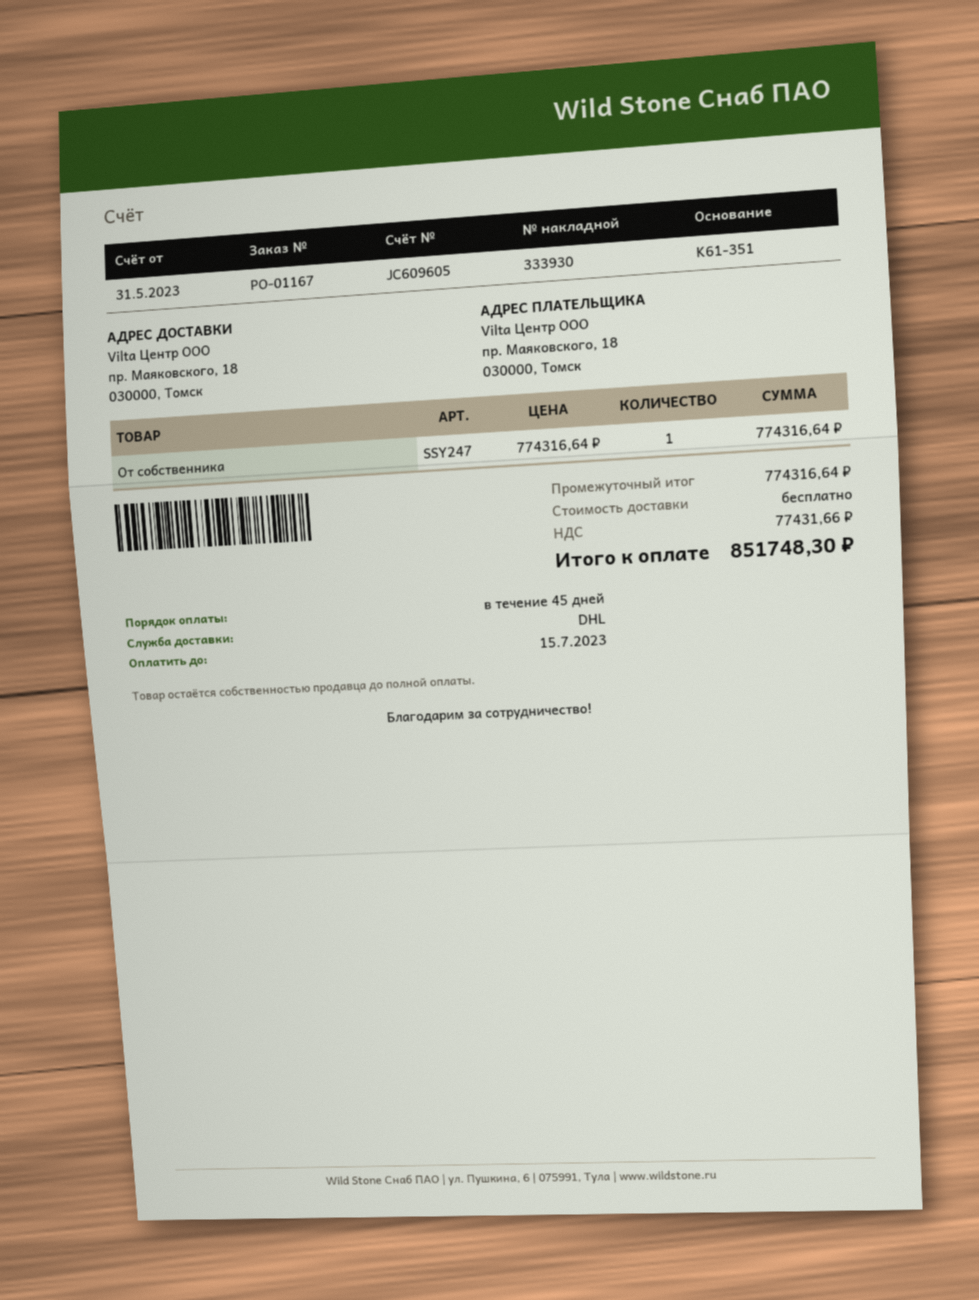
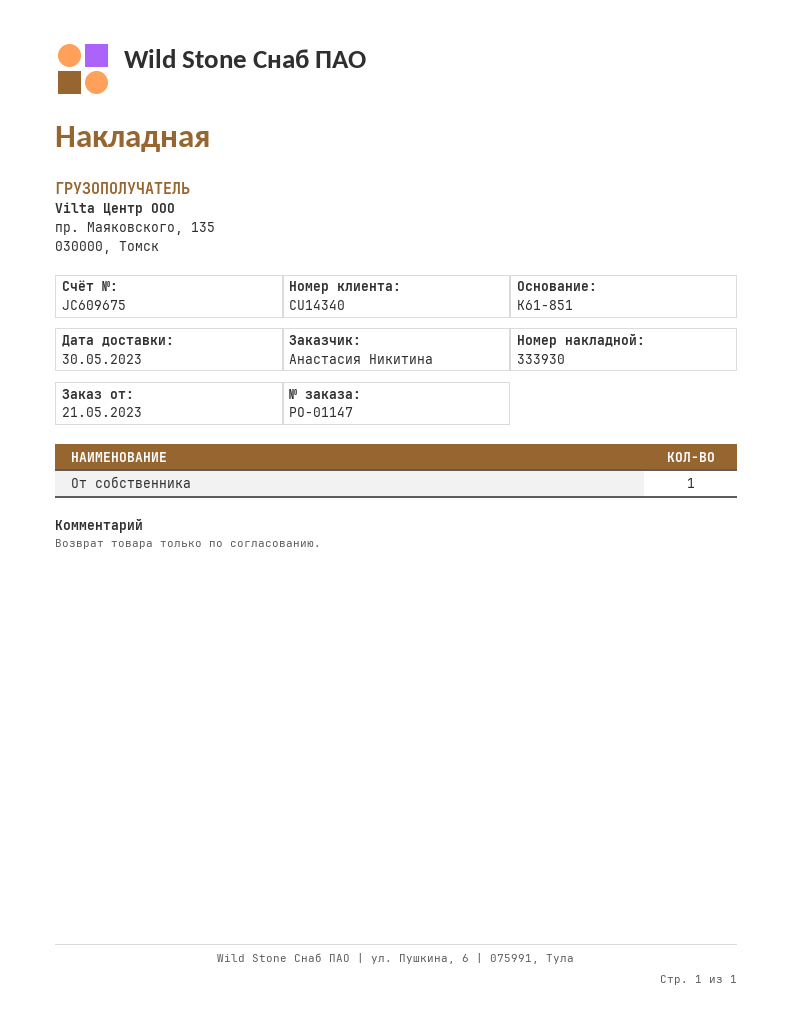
order number: PO-01167 -> PO-01147
invoice number: JC609605 -> JC609675
reference: K61-351 -> K61-851
ship to: пр. Маяковского, 18, 030000, Томск -> пр. Маяковского, 135, 030000, Томск

